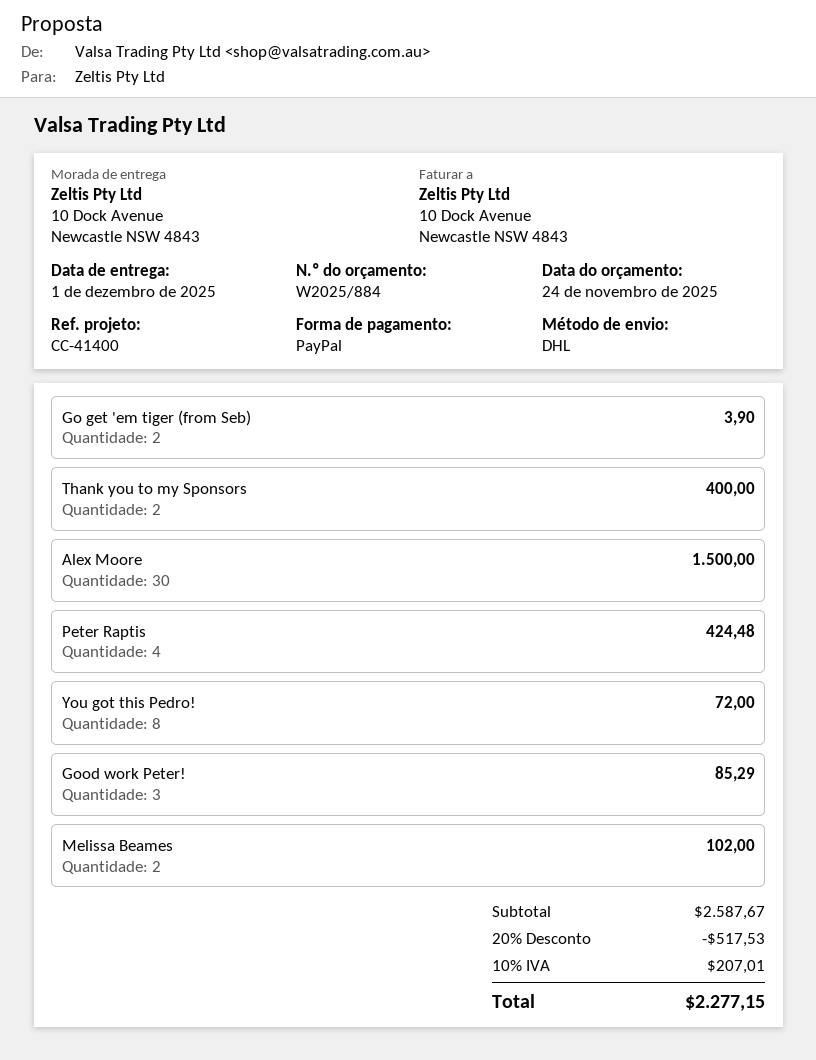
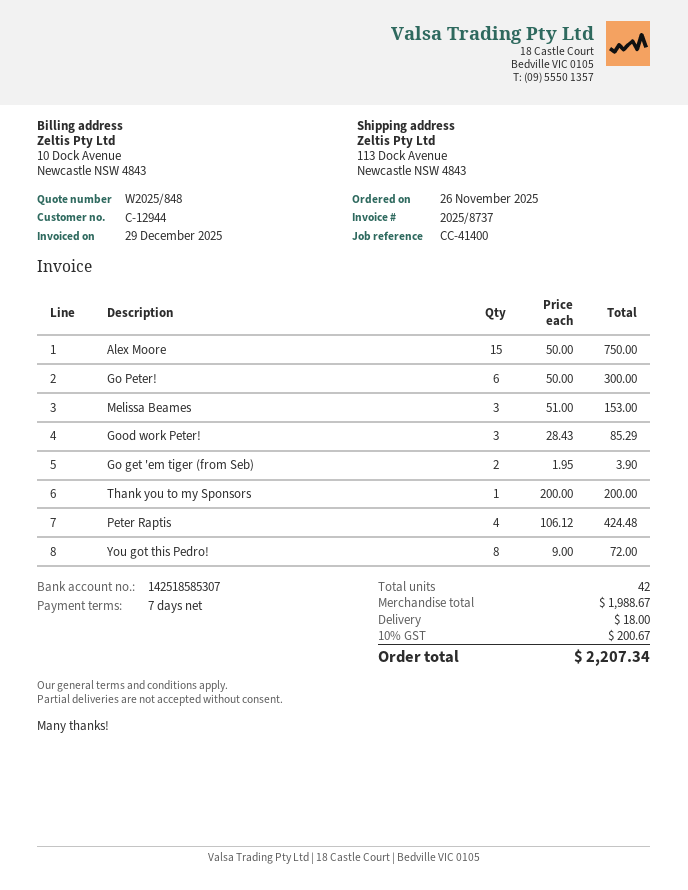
quote number: W2025/884 -> W2025/848
ship to: 10 Dock Avenue, Newcastle NSW 4843 -> 113 Dock Avenue, Newcastle NSW 4843
Thank you to my Sponsors: 2 for 400.00 -> 1 for 200.00
Alex Moore: 30 for 1500.00 -> 15 for 750.00
Melissa Beames: 2 for 102.00 -> 3 for 153.00
Go Peter!: none -> 6 for 300.00
subtotal: 2587.67 -> 1988.67
discount: 20% = 517.53 -> none
shipping: none -> 18.00
tax: 10% = 207.01 -> 10% = 200.67
total: 2277.15 -> 2207.34

